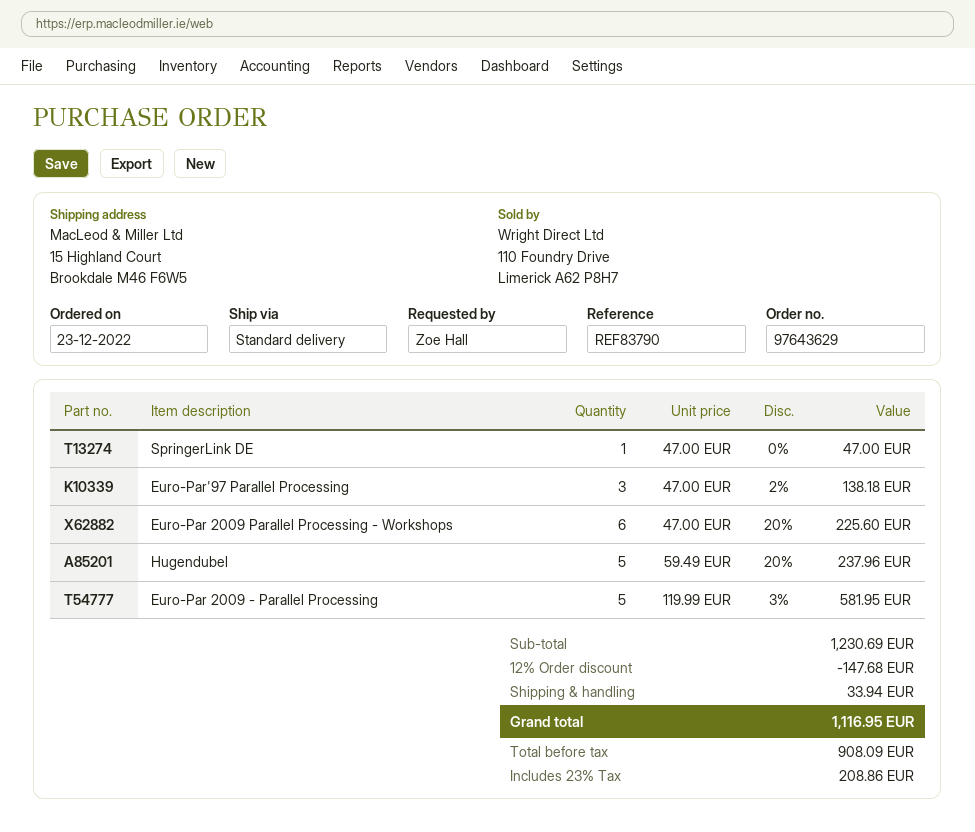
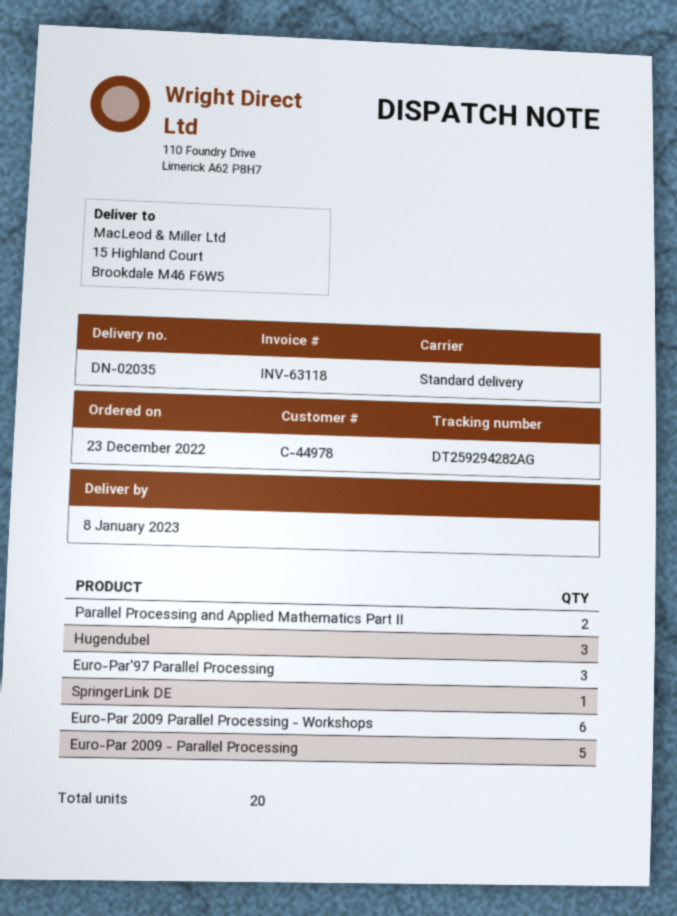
Hugendubel: 5 -> 3
Parallel Processing and Applied Mathematics Part II: none -> 2

